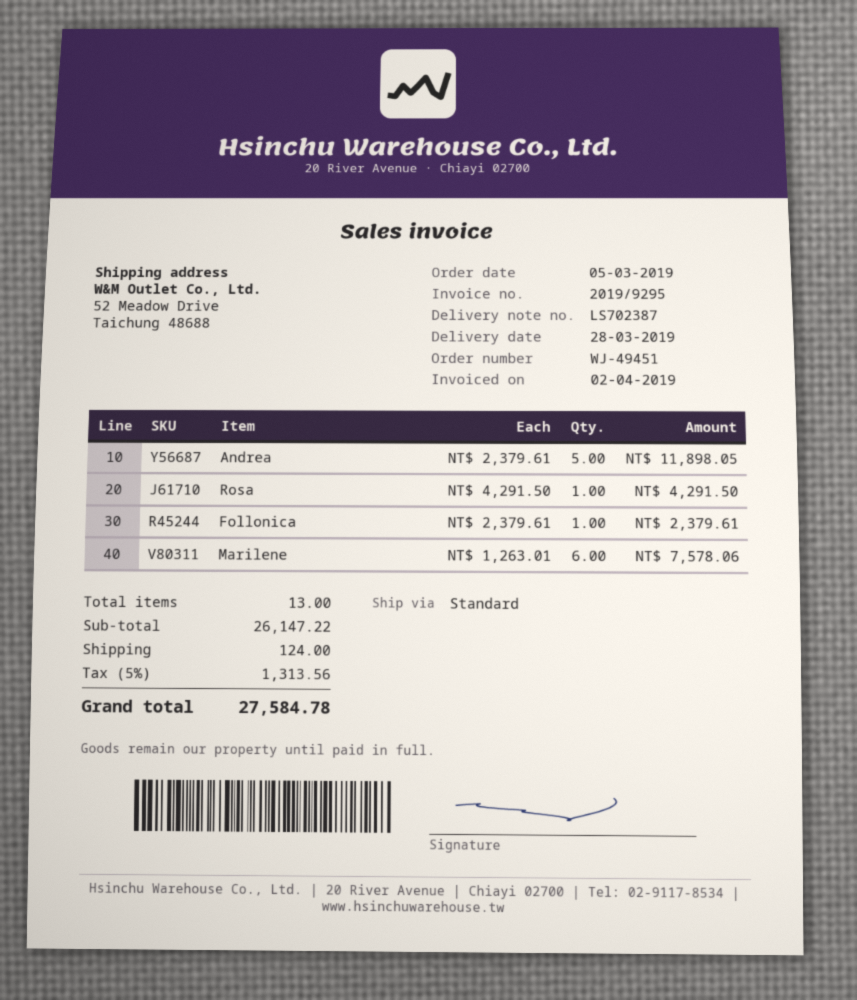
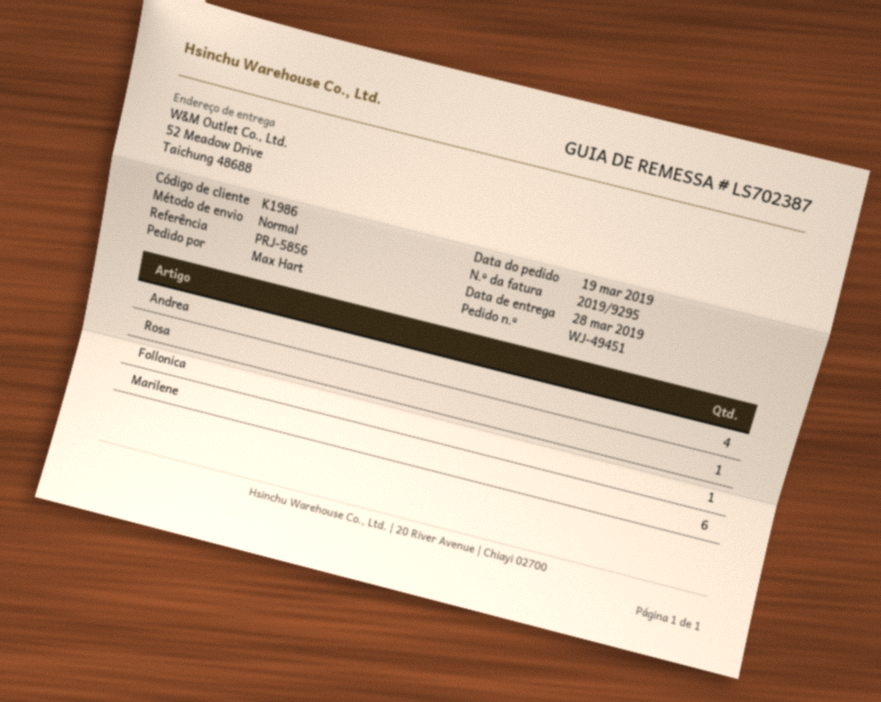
order date: 2019-03-05 -> 2019-03-19
Andrea: 5 -> 4

